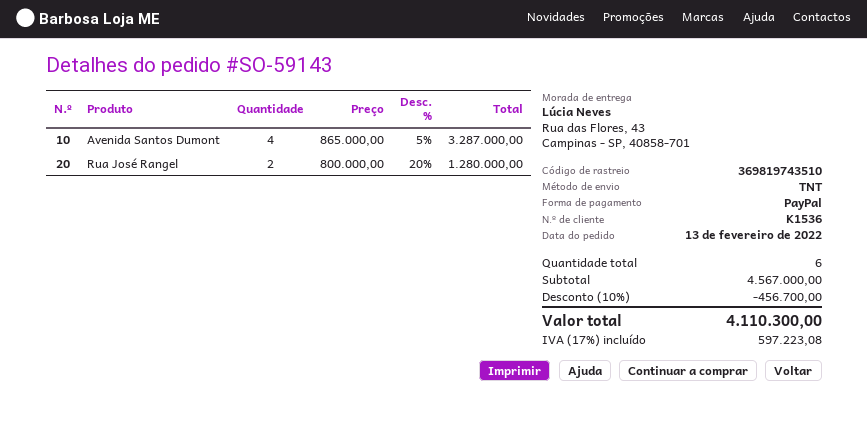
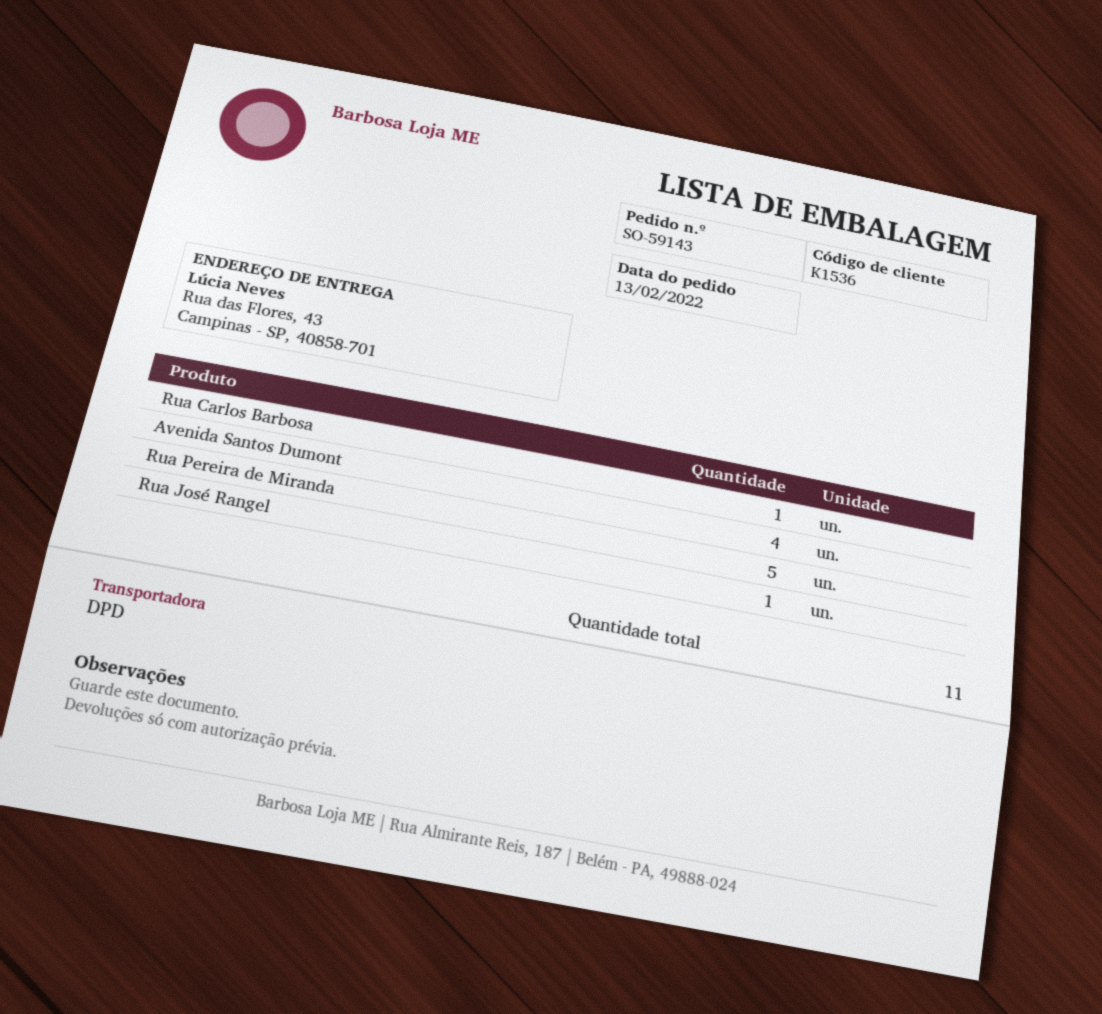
shipping method: TNT -> DPD
Rua José Rangel: 2 -> 1
Rua Carlos Barbosa: none -> 1
Rua Pereira de Miranda: none -> 5
total quantity: 6 -> 11

